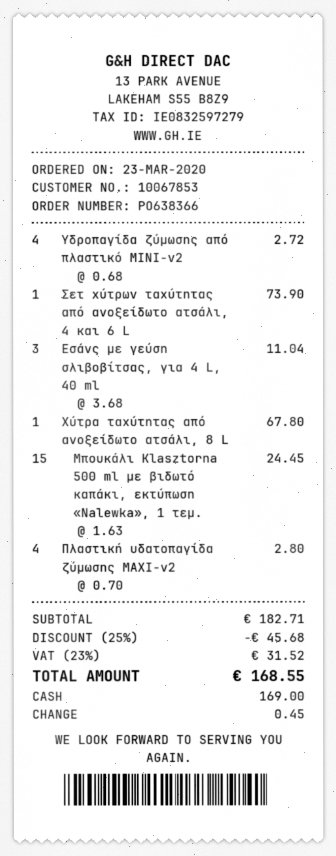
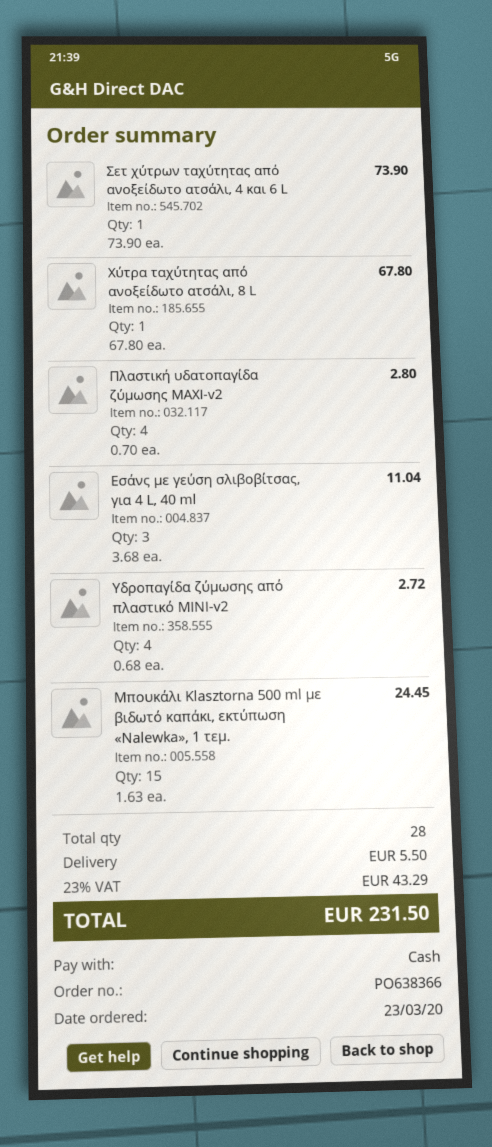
discount: 25% = 45.68 -> none
shipping: none -> 5.50
tax: 23% = 31.52 -> 23% = 43.29
total: 168.55 -> 231.50

